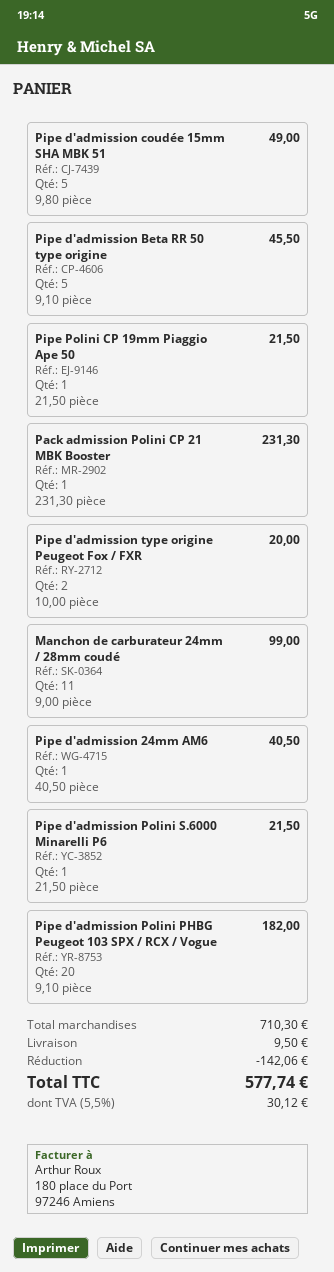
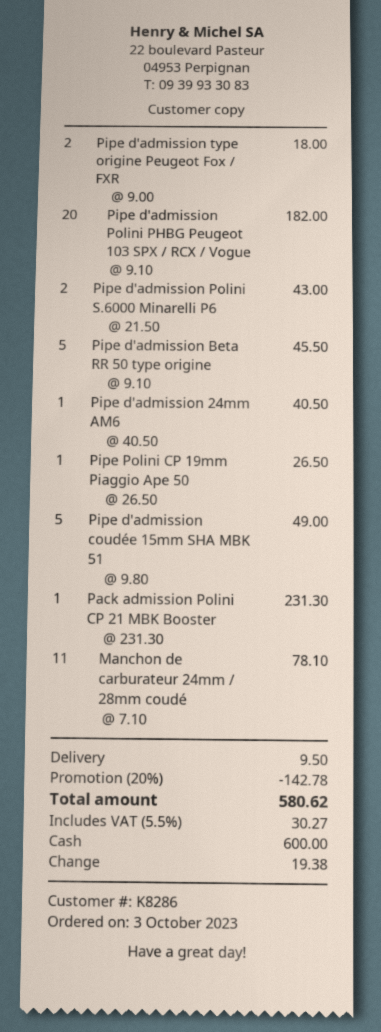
Pipe Polini CP 19mm Piaggio Ape 50: 1 x 21.50 = 21.50 -> 1 x 26.50 = 26.50
Pipe d'admission type origine Peugeot Fox / FXR: 2 x 10.00 = 20.00 -> 2 x 9.00 = 18.00
Manchon de carburateur 24mm / 28mm coudé: 11 x 9.00 = 99.00 -> 11 x 7.10 = 78.10
Pipe d'admission Polini S.6000 Minarelli P6: 1 x 21.50 = 21.50 -> 2 x 21.50 = 43.00
discount: 142.06 -> 142.78
tax: 5.5% = 30.12 -> 5.5% = 30.27
total: 577.74 -> 580.62

